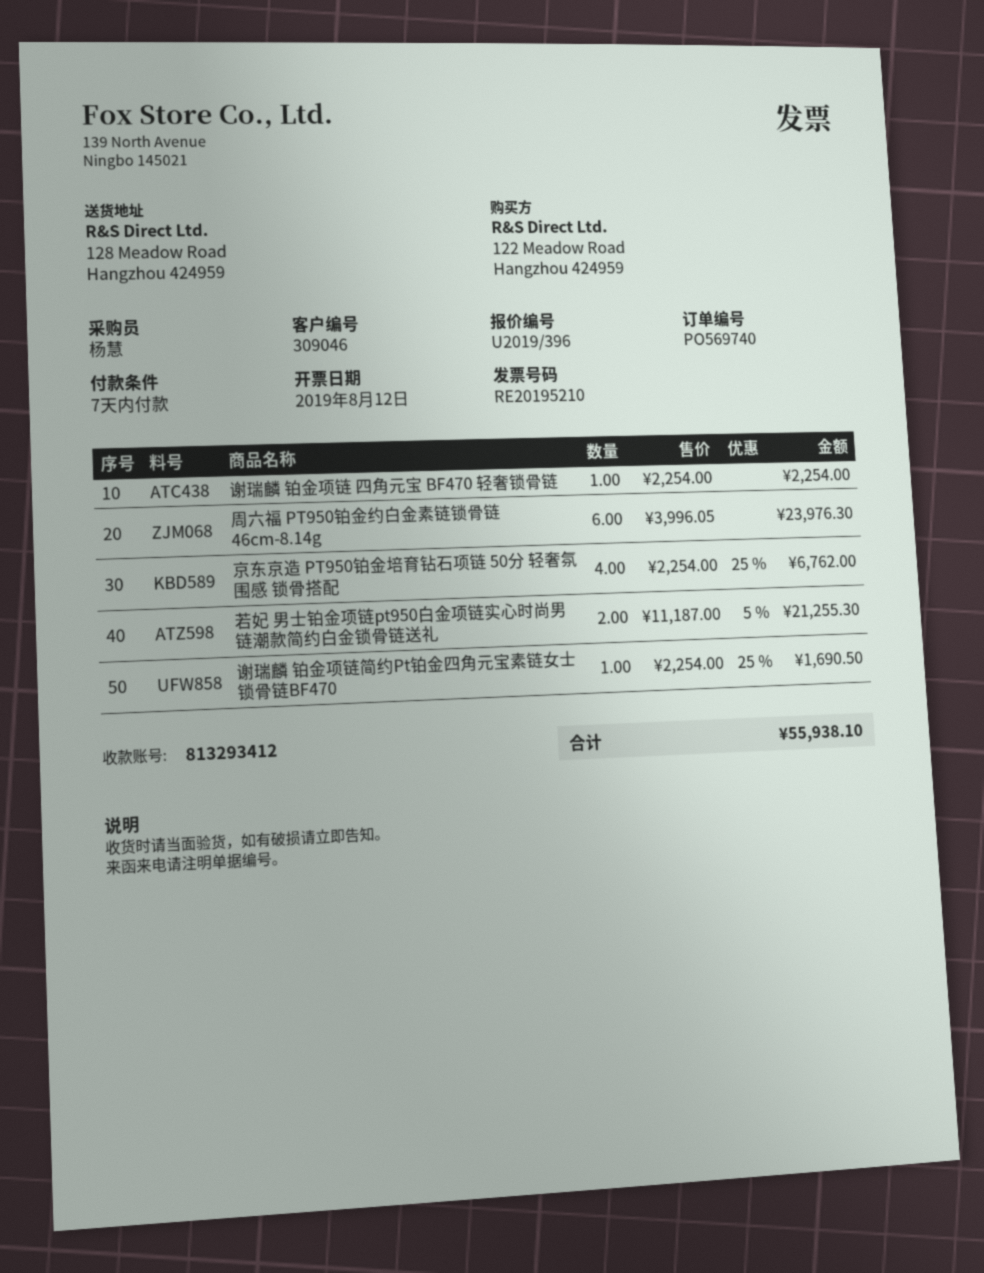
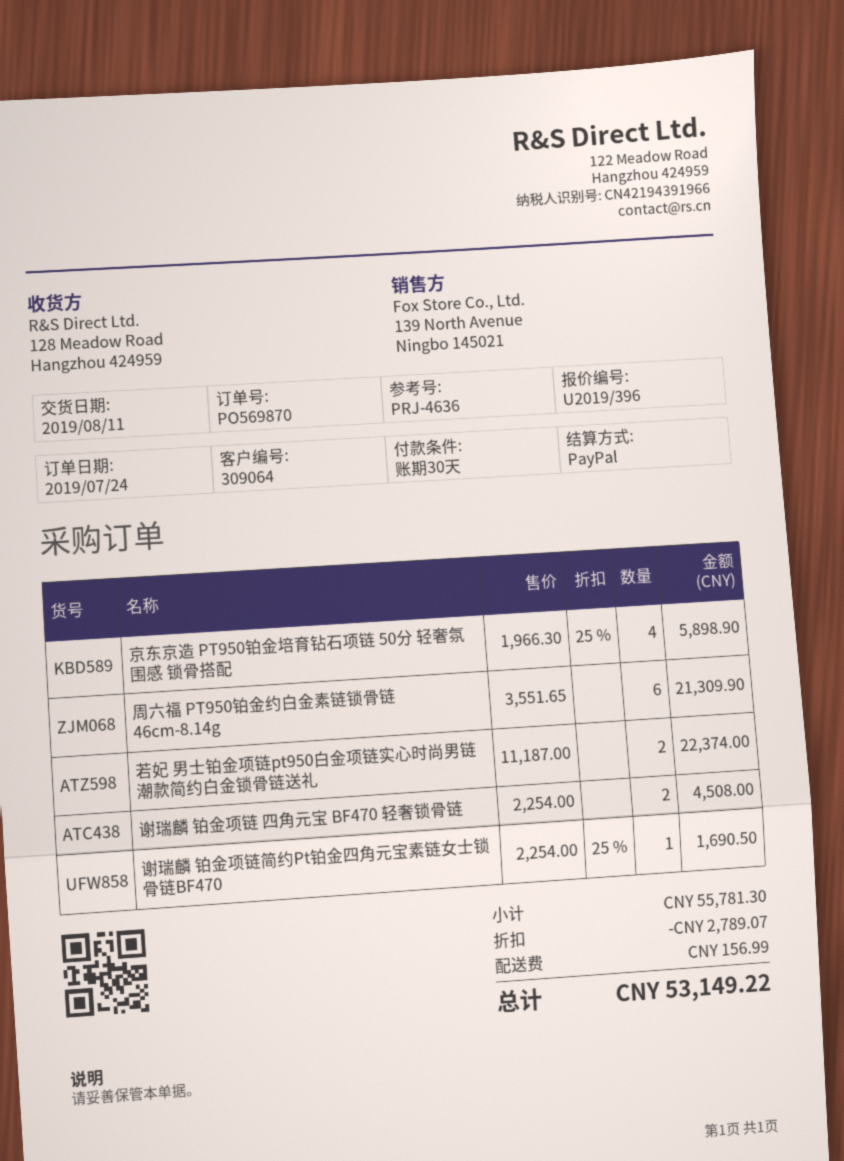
order number: PO569740 -> PO569870
payment terms: 7 days -> 30 days
customer number: 309046 -> 309064
谢瑞麟 铂金项链 四角元宝 BF470 轻奢锁骨链: 1 x 2254.00 = 2254.00 -> 2 x 2254.00 = 4508.00
周六福 PT950铂金约白金素链锁骨链 46cm-8.14g: 6 x 3996.05 = 23976.30 -> 6 x 3551.65 = 21309.90
京东京造 PT950铂金培育钻石项链 50分 轻奢氛围感 锁骨搭配: 4 x 2254.00 - 25% = 6762.00 -> 4 x 1966.30 - 25% = 5898.90
若妃 男士铂金项链pt950白金项链实心时尚男链潮款简约白金锁骨链送礼: 2 x 11187.00 - 5% = 21255.30 -> 2 x 11187.00 = 22374.00
discount: none -> 2789.07
shipping: none -> 156.99
total: 55938.10 -> 53149.22

